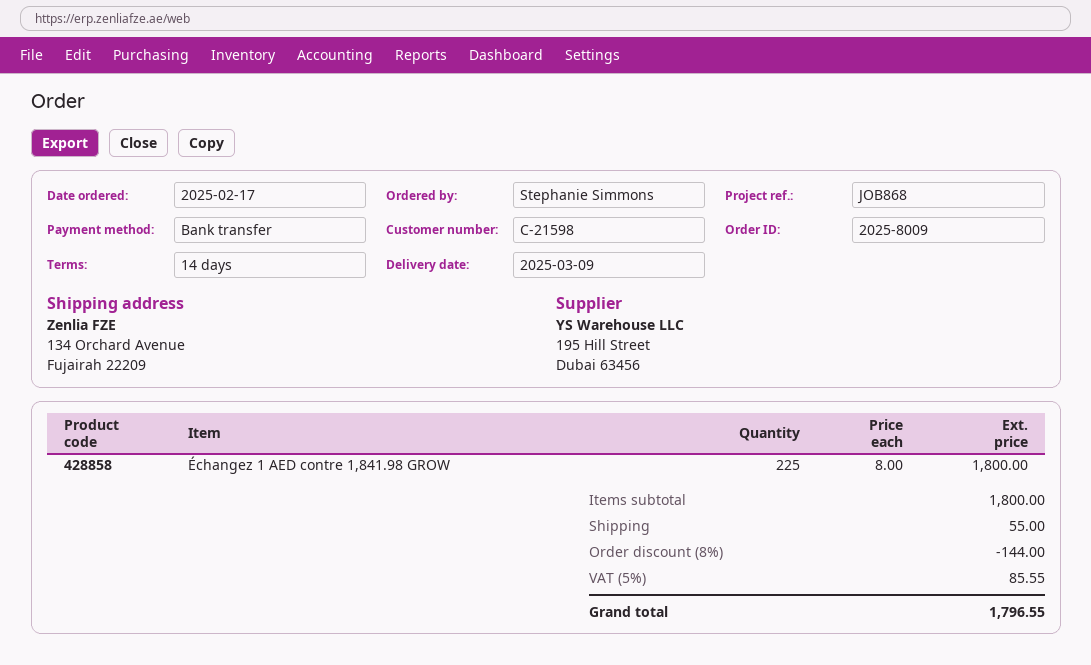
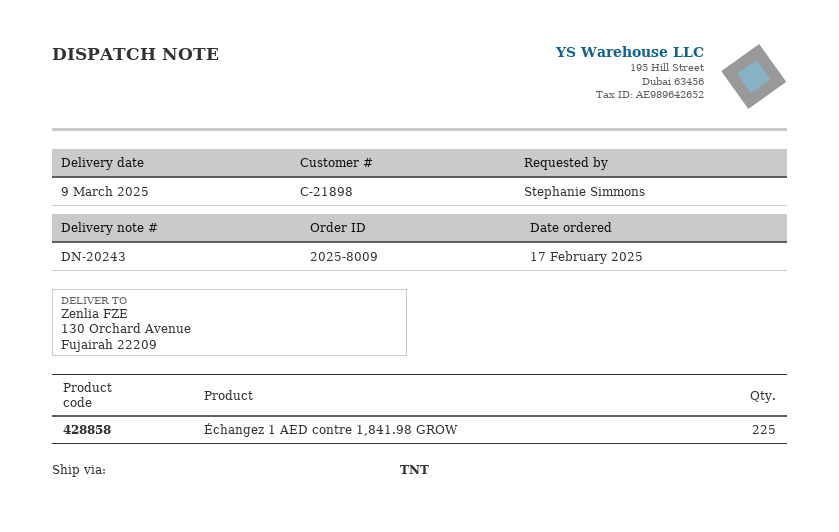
customer number: C-21598 -> C-21898
ship to: 134 Orchard Avenue, Fujairah 22209 -> 130 Orchard Avenue, Fujairah 22209

